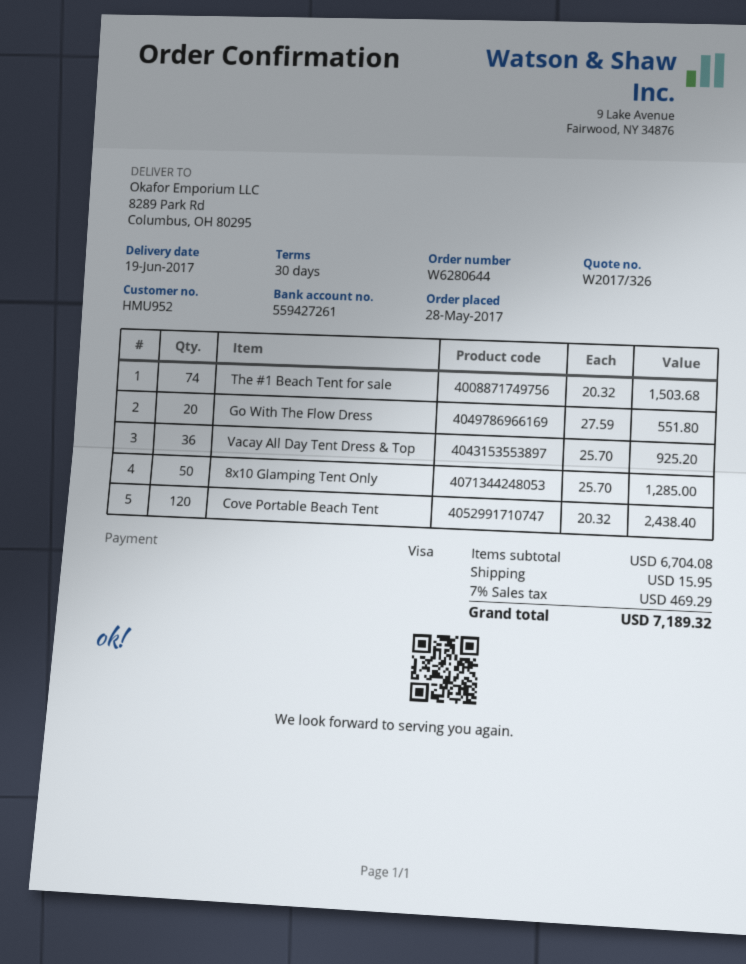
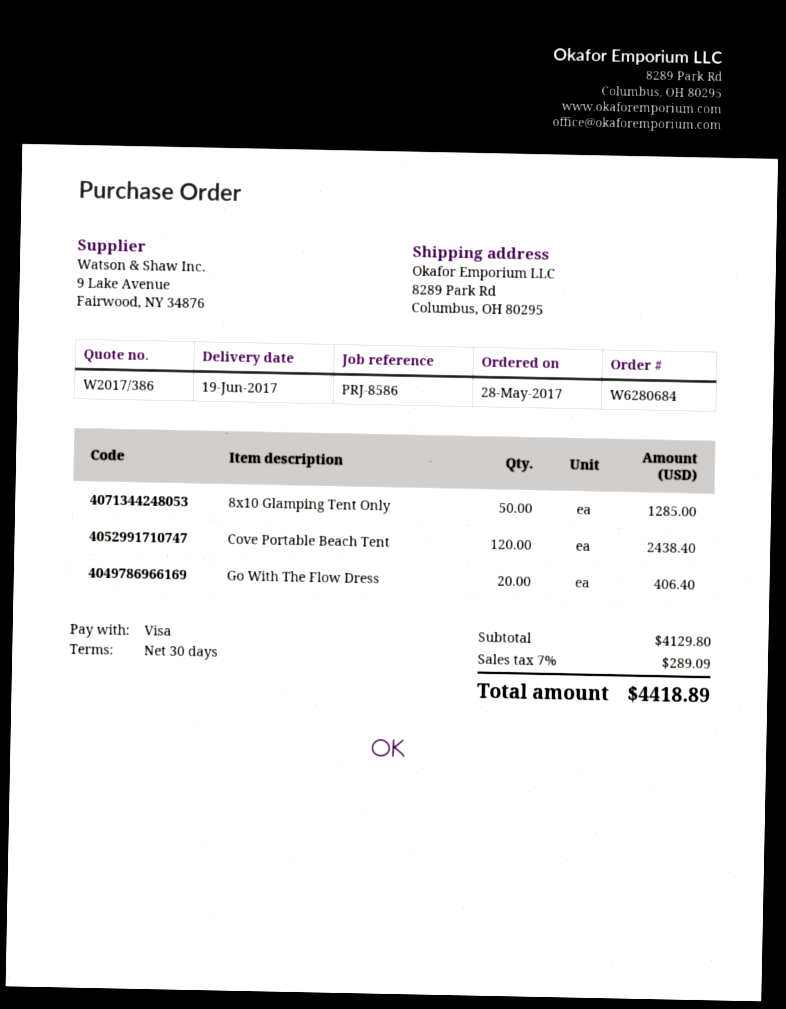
quote number: W2017/326 -> W2017/386
order number: W6280644 -> W6280684
The #1 Beach Tent for sale: 74 for 1503.68 -> none
Go With The Flow Dress: 20 for 551.80 -> 20 for 406.40
Vacay All Day Tent Dress & Top: 36 for 925.20 -> none
subtotal: 6704.08 -> 4129.80
shipping: 15.95 -> none
tax: 7% = 469.29 -> 7% = 289.09
total: 7189.32 -> 4418.89

